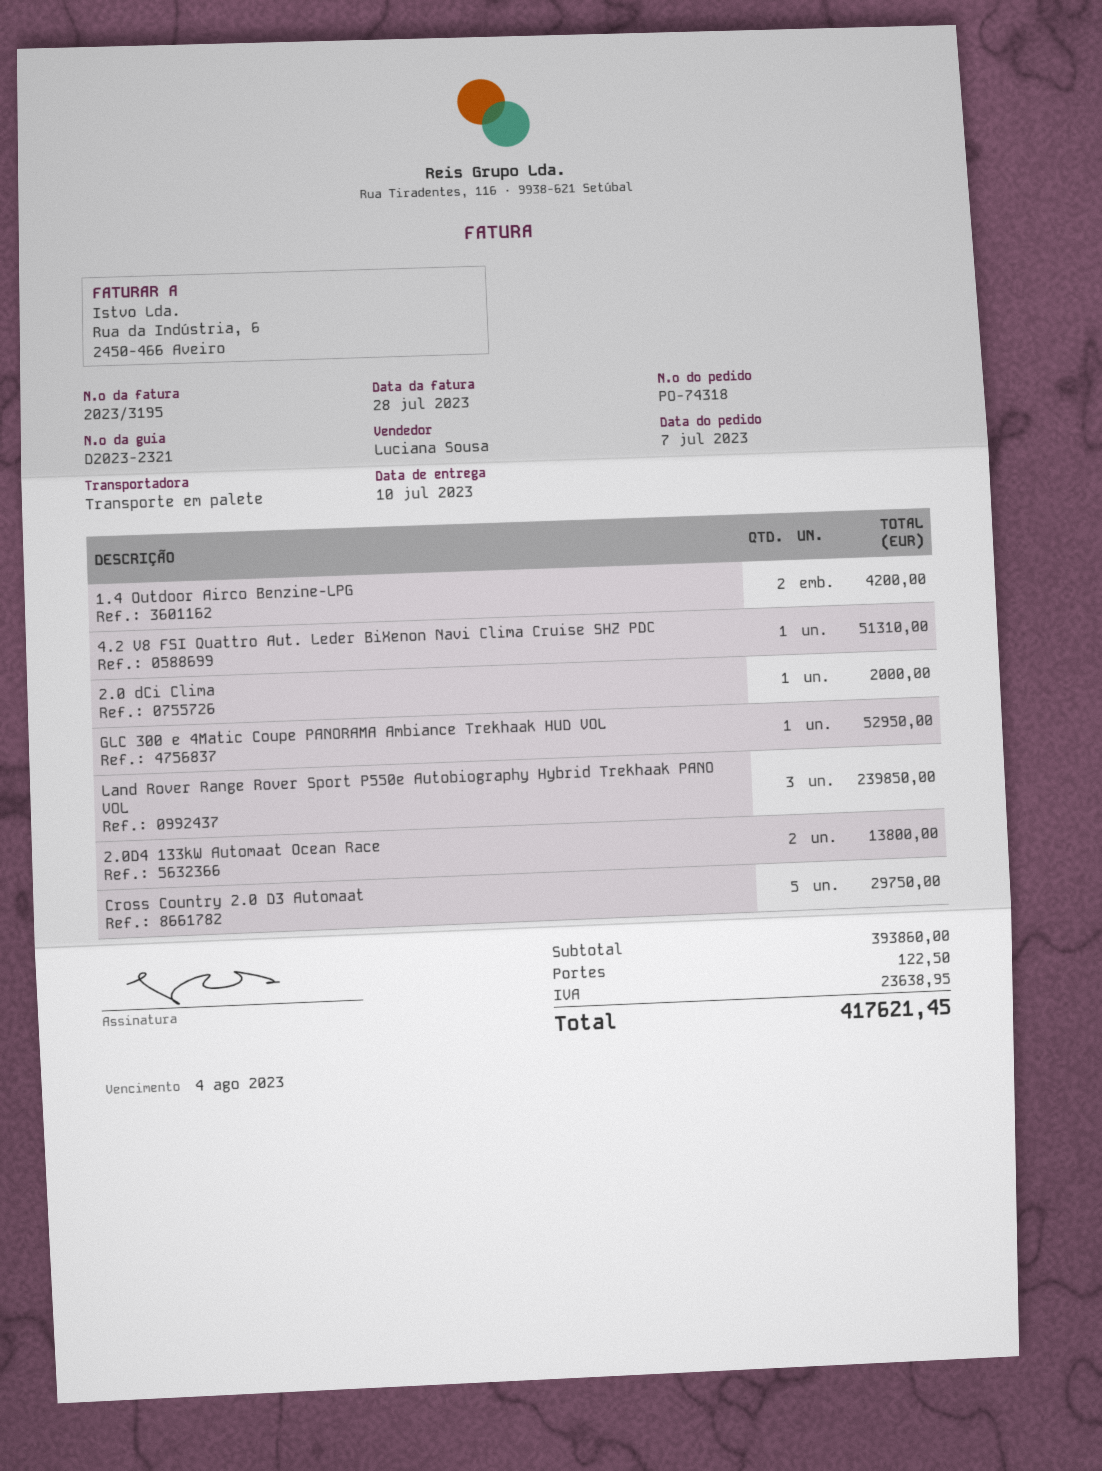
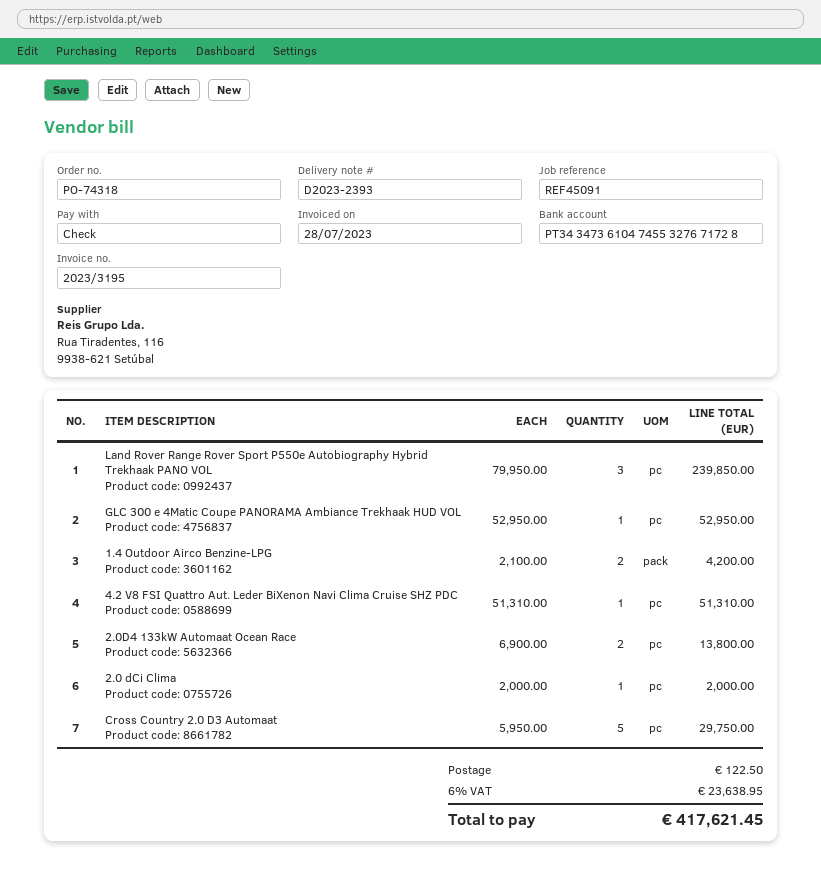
delivery note number: D2023-2321 -> D2023-2393

